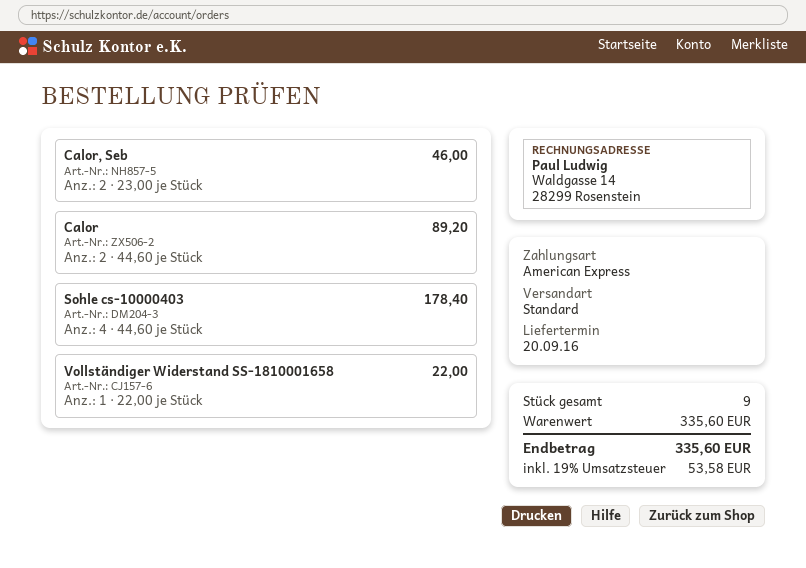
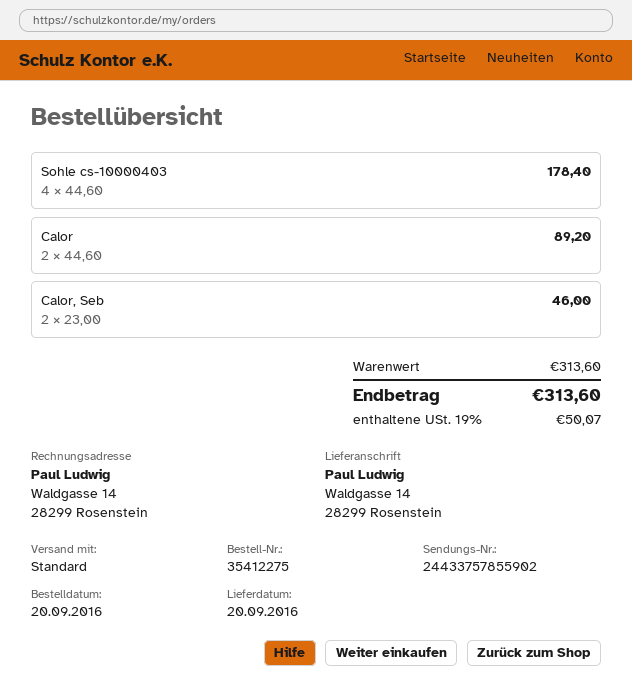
Vollständiger Widerstand SS-1810001658: 1 x 22.00 = 22.00 -> none
subtotal: 335.60 -> 313.60
tax: 19% = 53.58 -> 19% = 50.07
total: 335.60 -> 313.60

